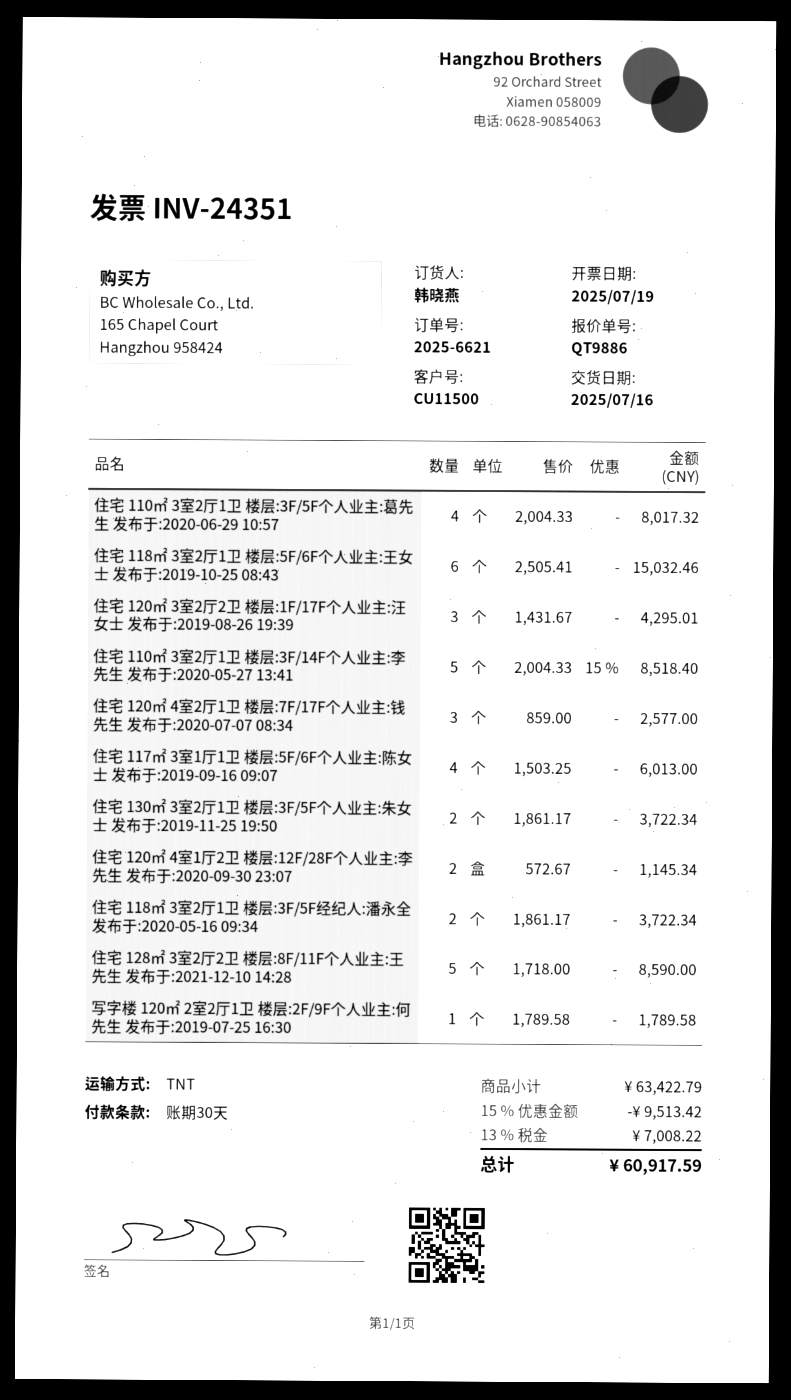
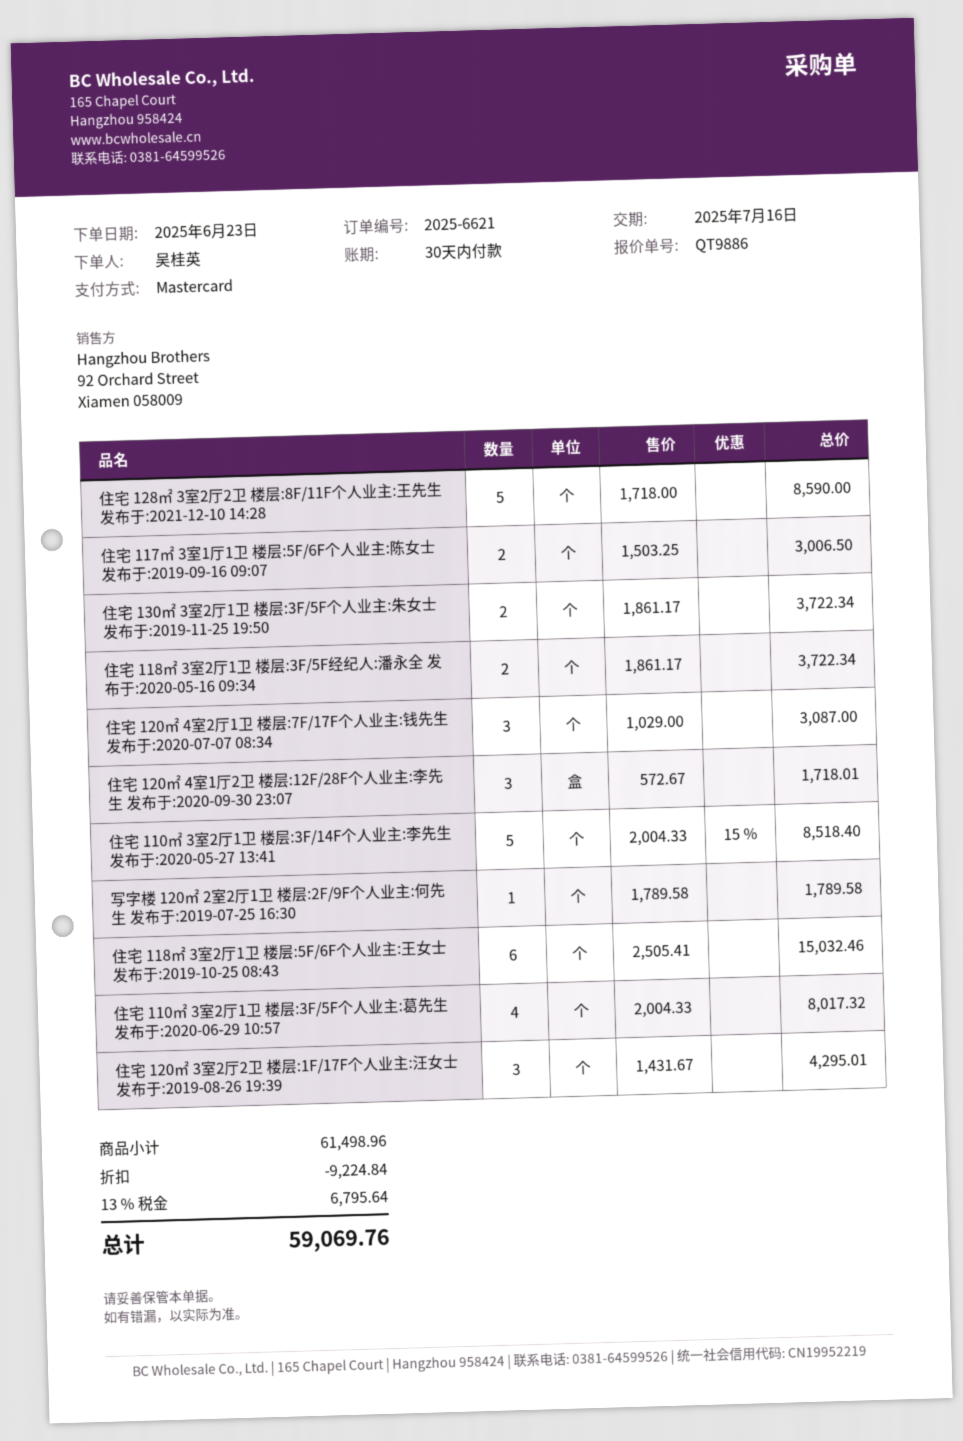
ordered by: 韩晓燕 -> 吴桂英
住宅 120㎡ 4室2厅1卫 楼层:7F/17F个人业主:钱先生 发布于:2020-07-07 08:34: 3 x 859.00 = 2577.00 -> 3 x 1029.00 = 3087.00
住宅 117㎡ 3室1厅1卫 楼层:5F/6F个人业主:陈女士 发布于:2019-09-16 09:07: 4 x 1503.25 = 6013.00 -> 2 x 1503.25 = 3006.50
住宅 120㎡ 4室1厅2卫 楼层:12F/28F个人业主:李先生 发布于:2020-09-30 23:07: 2 x 572.67 = 1145.34 -> 3 x 572.67 = 1718.01
subtotal: 63422.79 -> 61498.96
discount: 9513.42 -> 9224.84
tax: 13% = 7008.22 -> 13% = 6795.64
total: 60917.59 -> 59069.76

